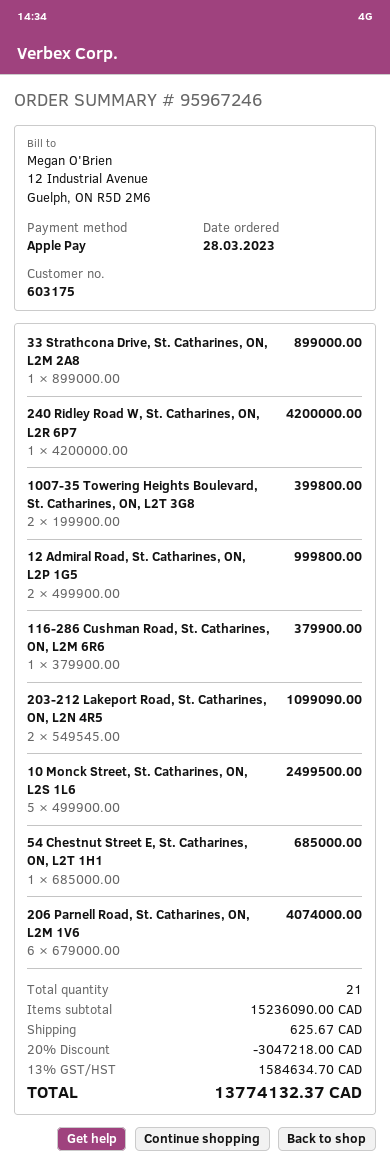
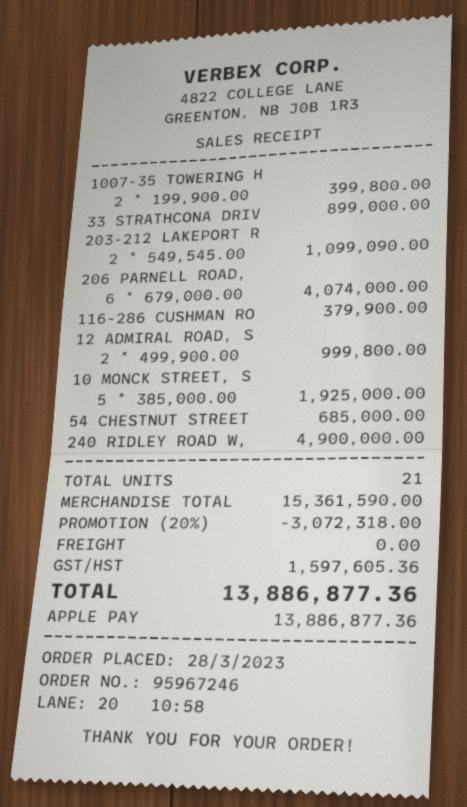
240 Ridley Road W, St. Catharines, ON, L2R 6P7: 1 x 4200000.00 = 4200000.00 -> 1 x 4900000.00 = 4900000.00
10 Monck Street, St. Catharines, ON, L2S 1L6: 5 x 499900.00 = 2499500.00 -> 5 x 385000.00 = 1925000.00
subtotal: 15236090.00 -> 15361590.00
discount: 20% = 3047218.00 -> 20% = 3072318.00
shipping: 625.67 -> 0.00
tax: 1584634.70 -> 1597605.36
total: 13774132.37 -> 13886877.36

